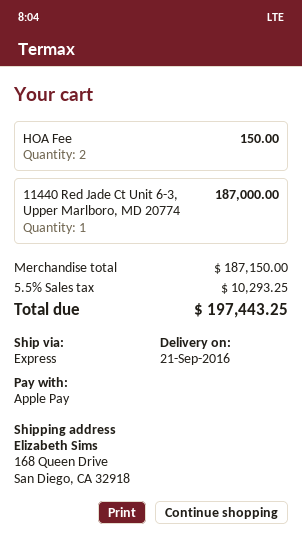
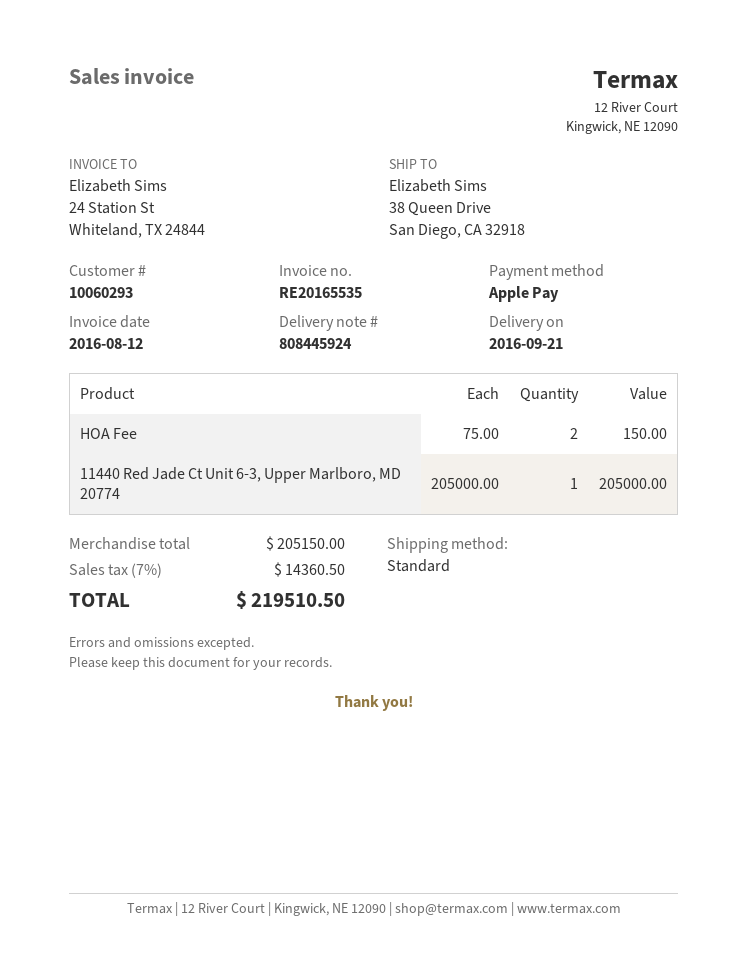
shipping method: express -> standard
ship to: 168 Queen Drive, San Diego, CA 32918 -> 38 Queen Drive, San Diego, CA 32918
11440 Red Jade Ct Unit 6-3, Upper Marlboro, MD 20774: 1 for 187000.00 -> 1 for 205000.00
subtotal: 187150.00 -> 205150.00
tax: 5.5% = 10293.25 -> 7% = 14360.50
total: 197443.25 -> 219510.50

